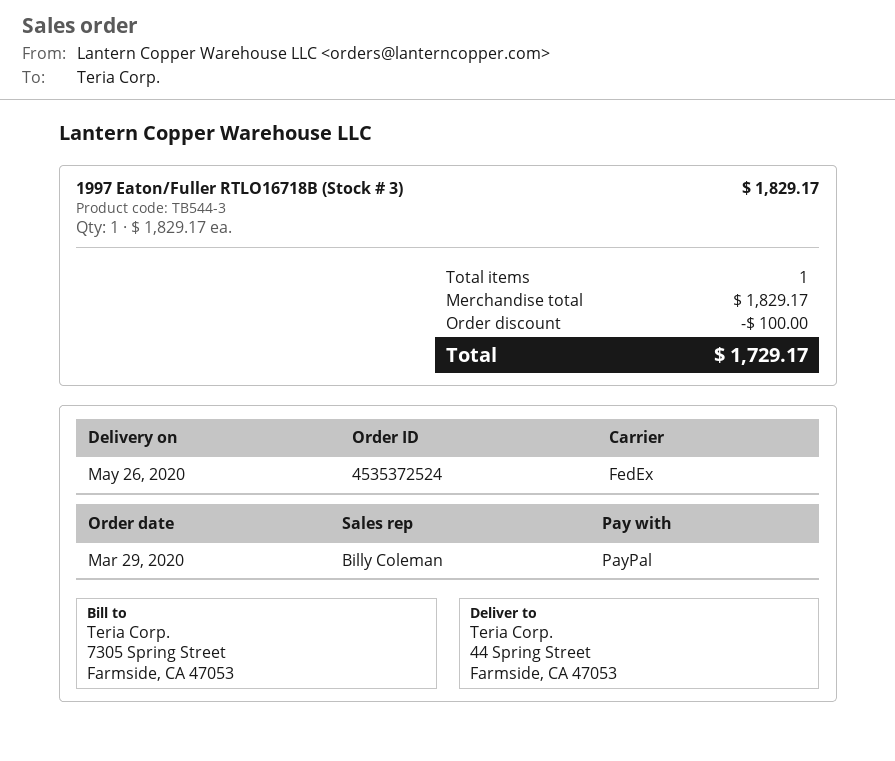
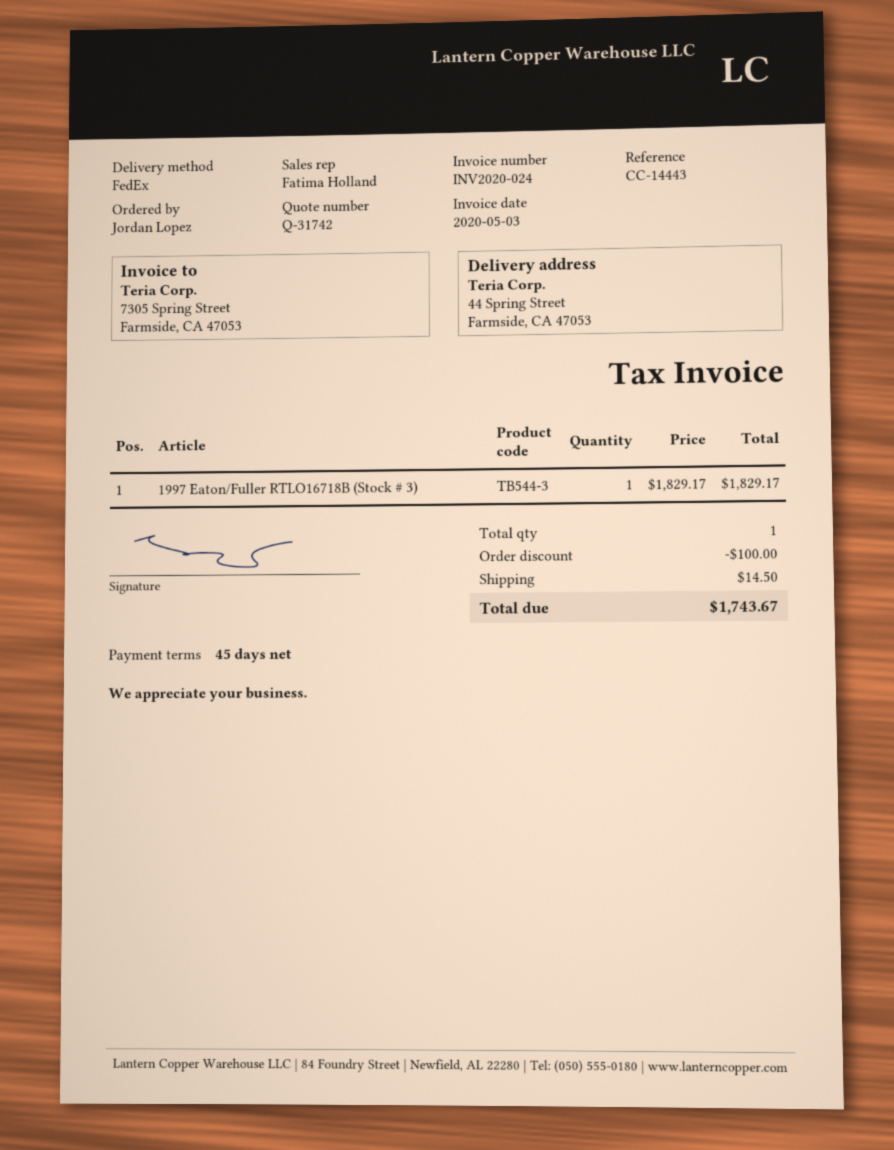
sales rep: Billy Coleman -> Fatima Holland
shipping: none -> 14.50
total: 1729.17 -> 1743.67

